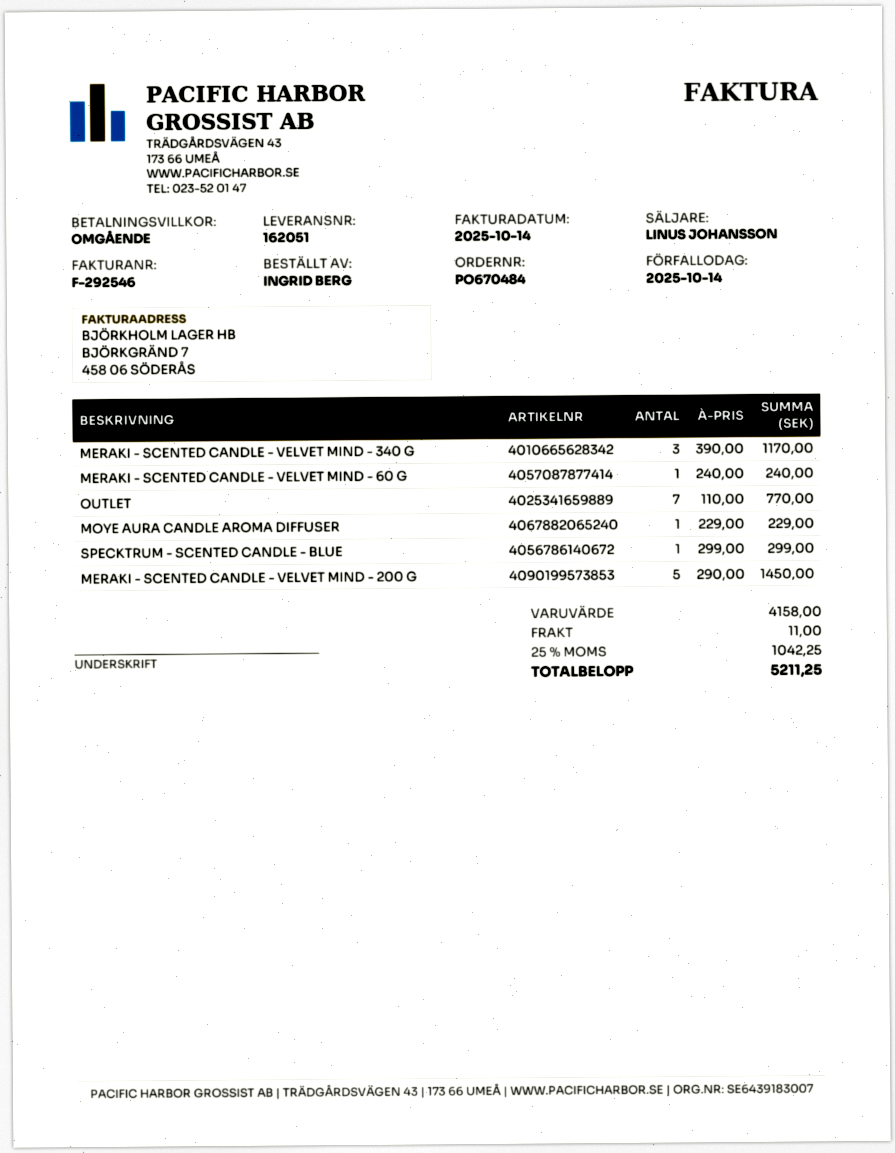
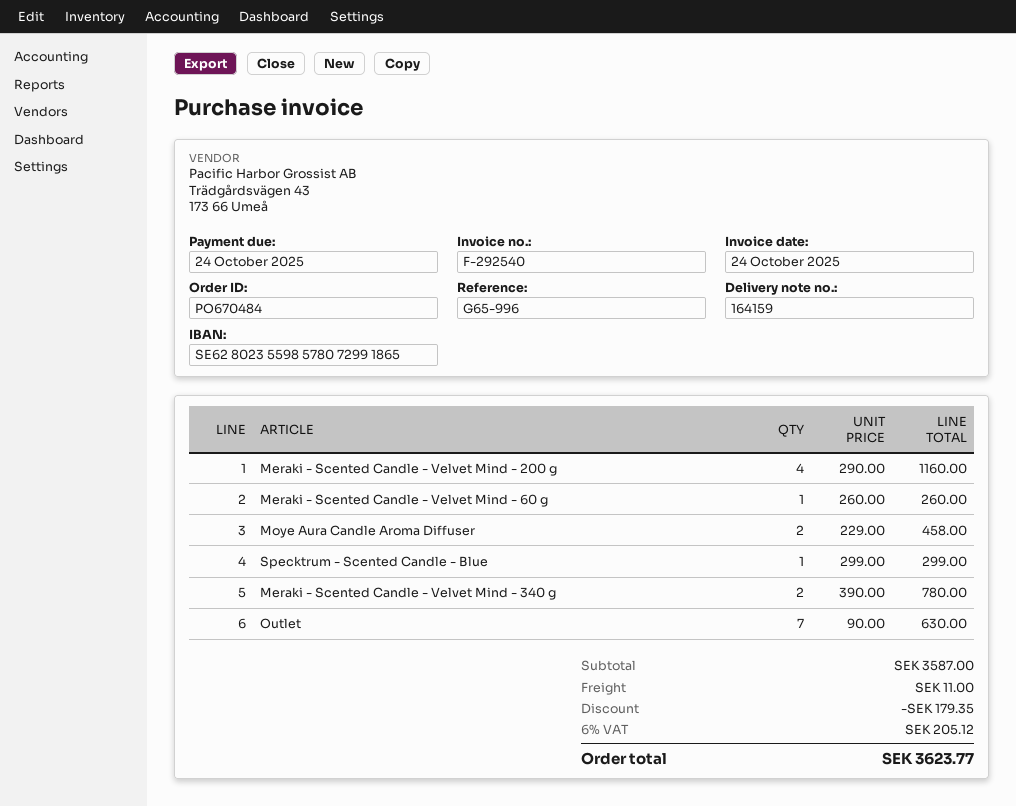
delivery note number: 162051 -> 164159
invoice number: F-292546 -> F-292540
invoice date: 2025-10-14 -> 2025-10-24
due date: 2025-10-14 -> 2025-10-24
MERAKI - SCENTED CANDLE - VELVET MIND - 340 G: 3 x 390.00 = 1170.00 -> 2 x 390.00 = 780.00
MERAKI - SCENTED CANDLE - VELVET MIND - 60 G: 1 x 240.00 = 240.00 -> 1 x 260.00 = 260.00
OUTLET: 7 x 110.00 = 770.00 -> 7 x 90.00 = 630.00
MOYE AURA CANDLE AROMA DIFFUSER: 1 x 229.00 = 229.00 -> 2 x 229.00 = 458.00
MERAKI - SCENTED CANDLE - VELVET MIND - 200 G: 5 x 290.00 = 1450.00 -> 4 x 290.00 = 1160.00
subtotal: 4158.00 -> 3587.00
discount: none -> 179.35
tax: 25% = 1042.25 -> 6% = 205.12
total: 5211.25 -> 3623.77

